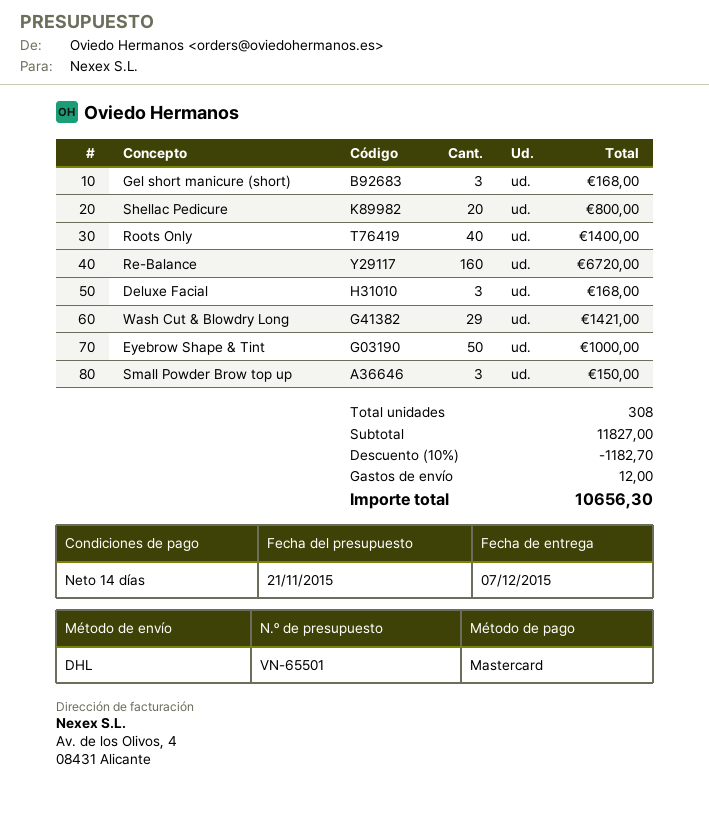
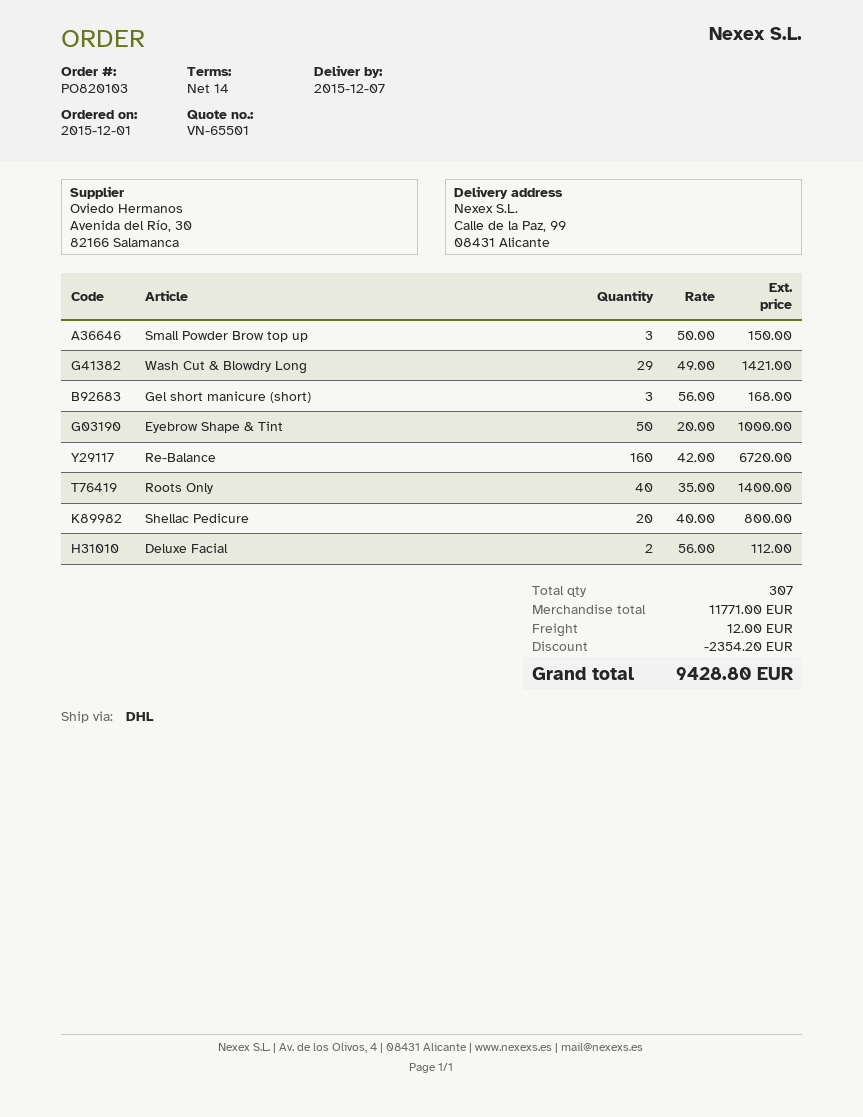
Deluxe Facial: 3 for 168.00 -> 2 for 112.00
total quantity: 308 -> 307
subtotal: 11827.00 -> 11771.00
discount: 1182.70 -> 2354.20
total: 10656.30 -> 9428.80

